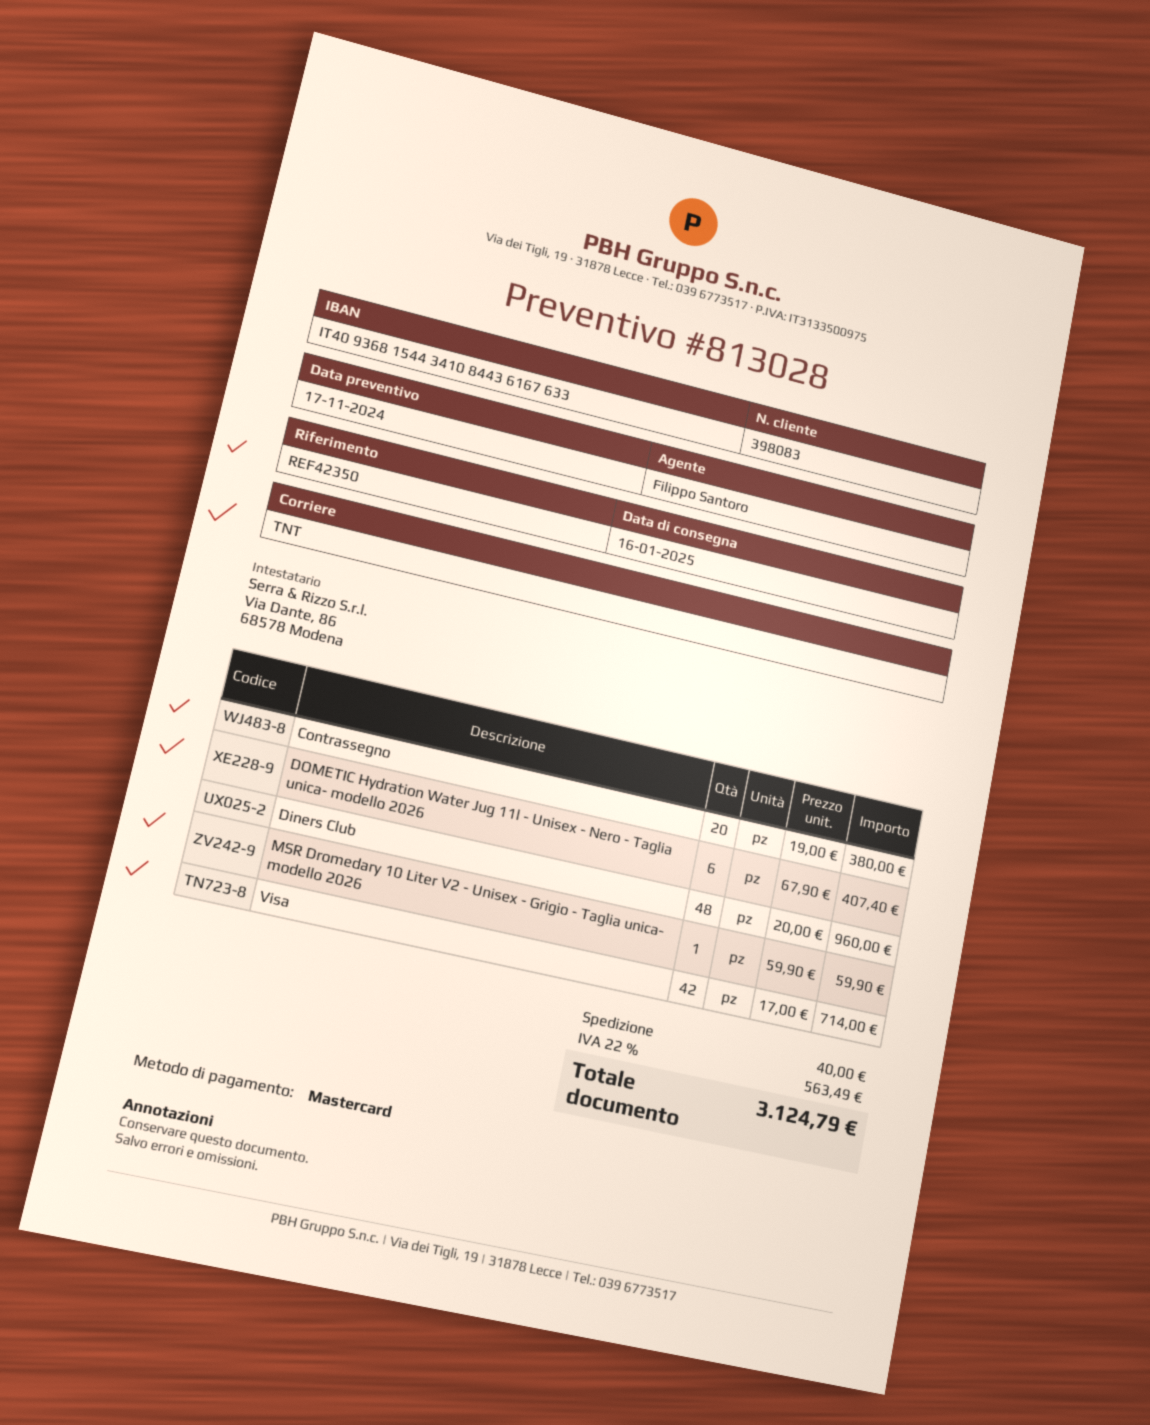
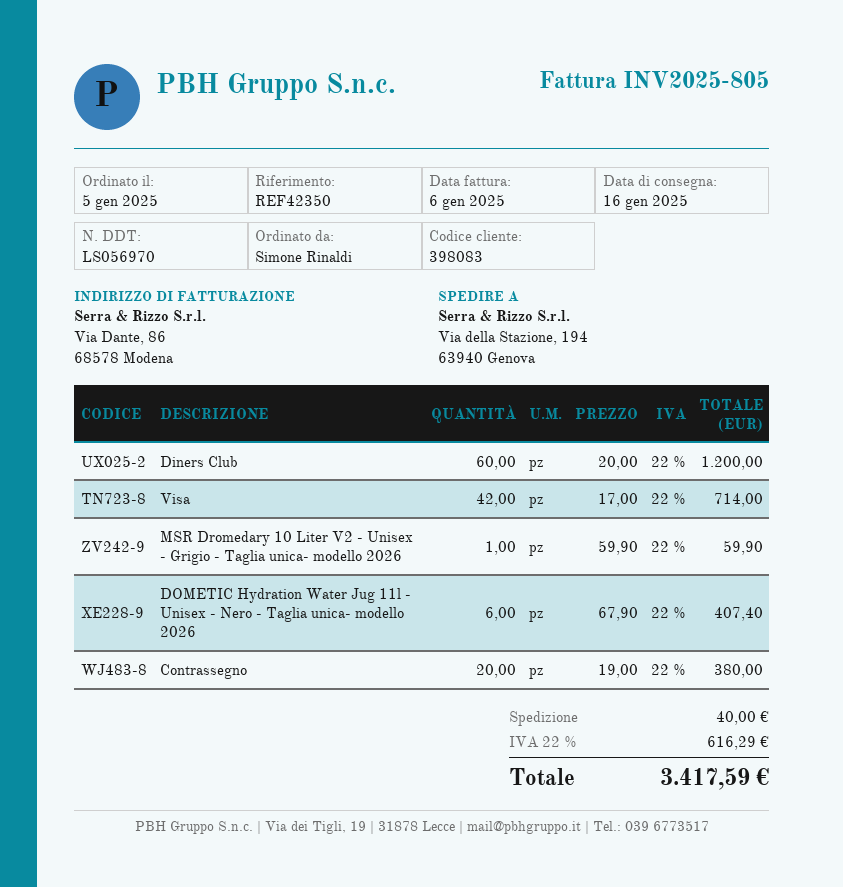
Diners Club: 48 x 20.00 = 960.00 -> 60 x 20.00 = 1200.00
tax: 22% = 563.49 -> 22% = 616.29
total: 3124.79 -> 3417.59

